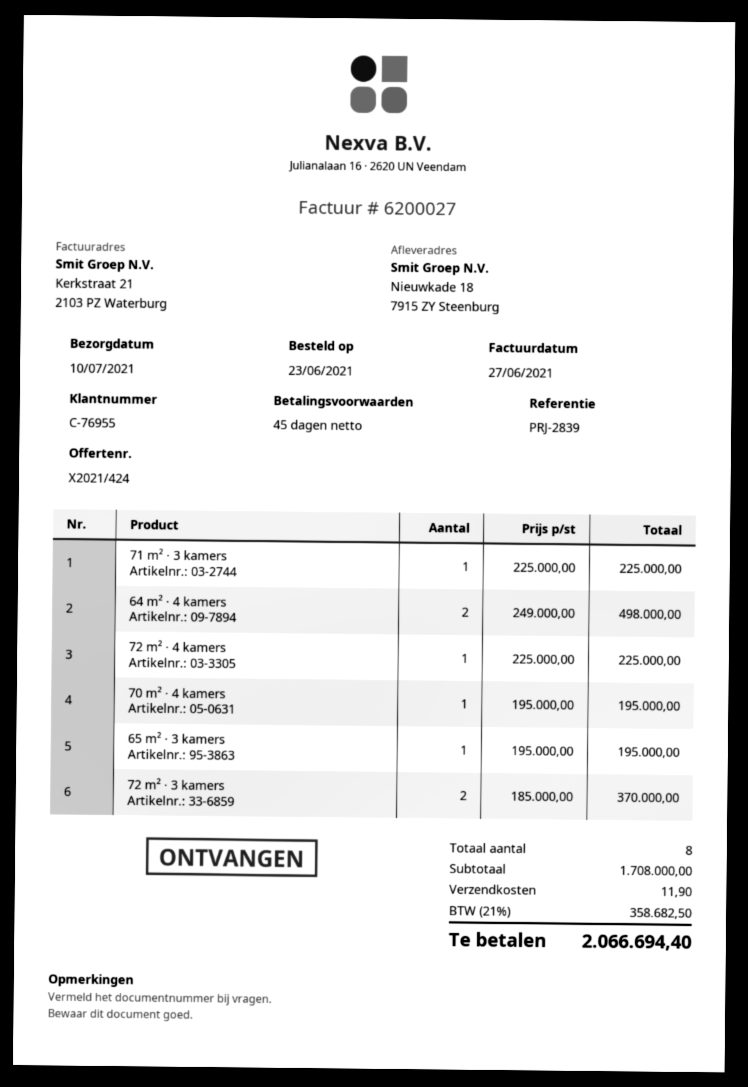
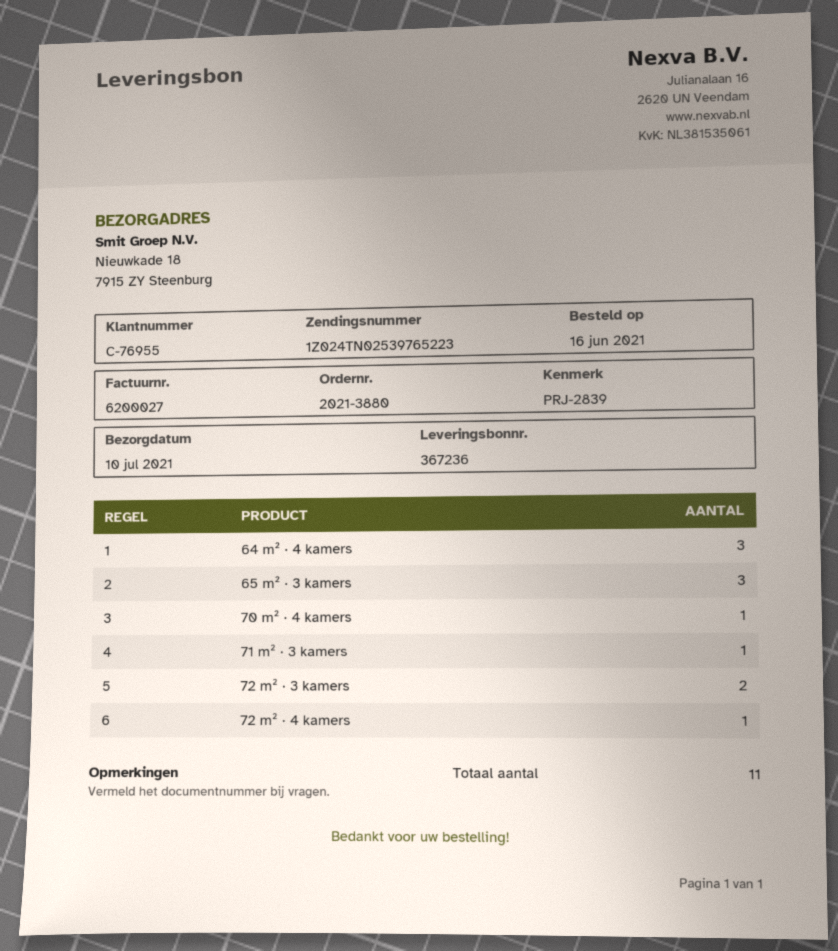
order date: 2021-06-23 -> 2021-06-16
64 m² · 4 kamers: 2 -> 3
65 m² · 3 kamers: 1 -> 3
total quantity: 8 -> 11

